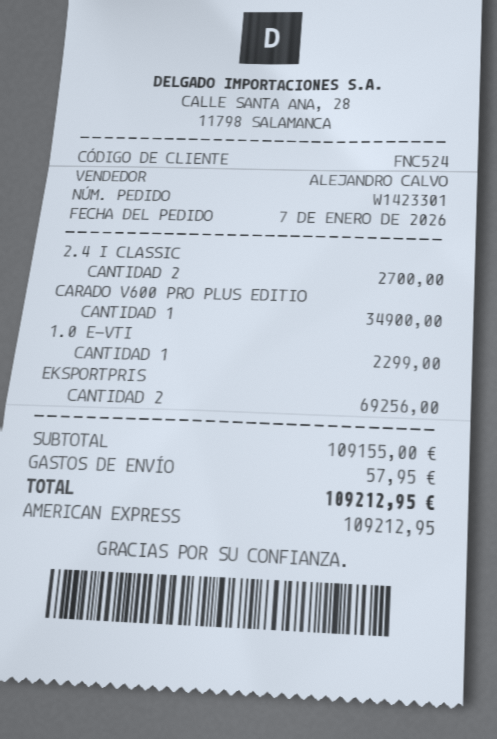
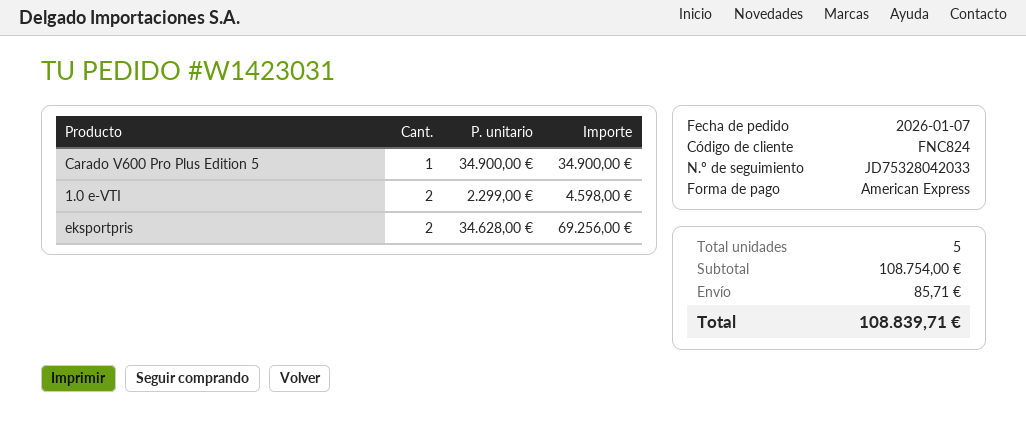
order number: W1423301 -> W1423031
customer number: FNC524 -> FNC824
2.4 I CLASSIC: 2 for 2700.00 -> none
1.0 E-VTI: 1 for 2299.00 -> 2 for 4598.00
subtotal: 109155.00 -> 108754.00
shipping: 57.95 -> 85.71
total: 109212.95 -> 108839.71

